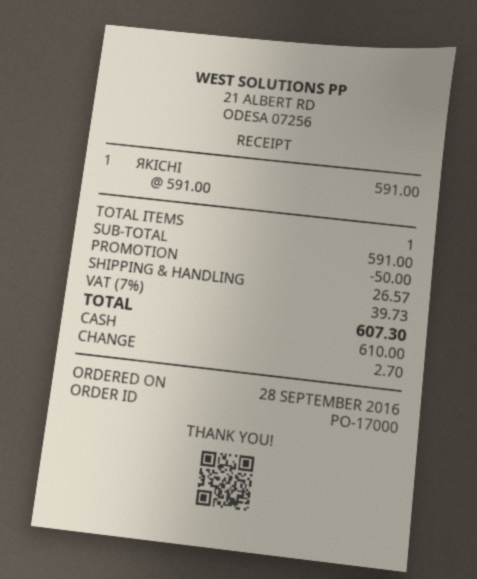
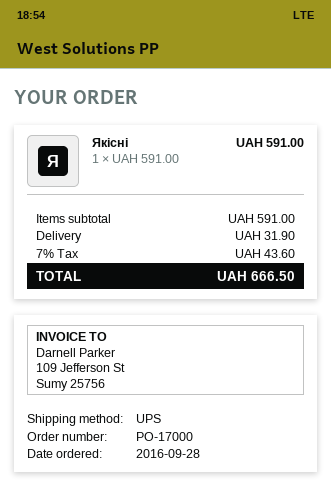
discount: 50.00 -> none
shipping: 26.57 -> 31.90
tax: 7% = 39.73 -> 7% = 43.60
total: 607.30 -> 666.50

